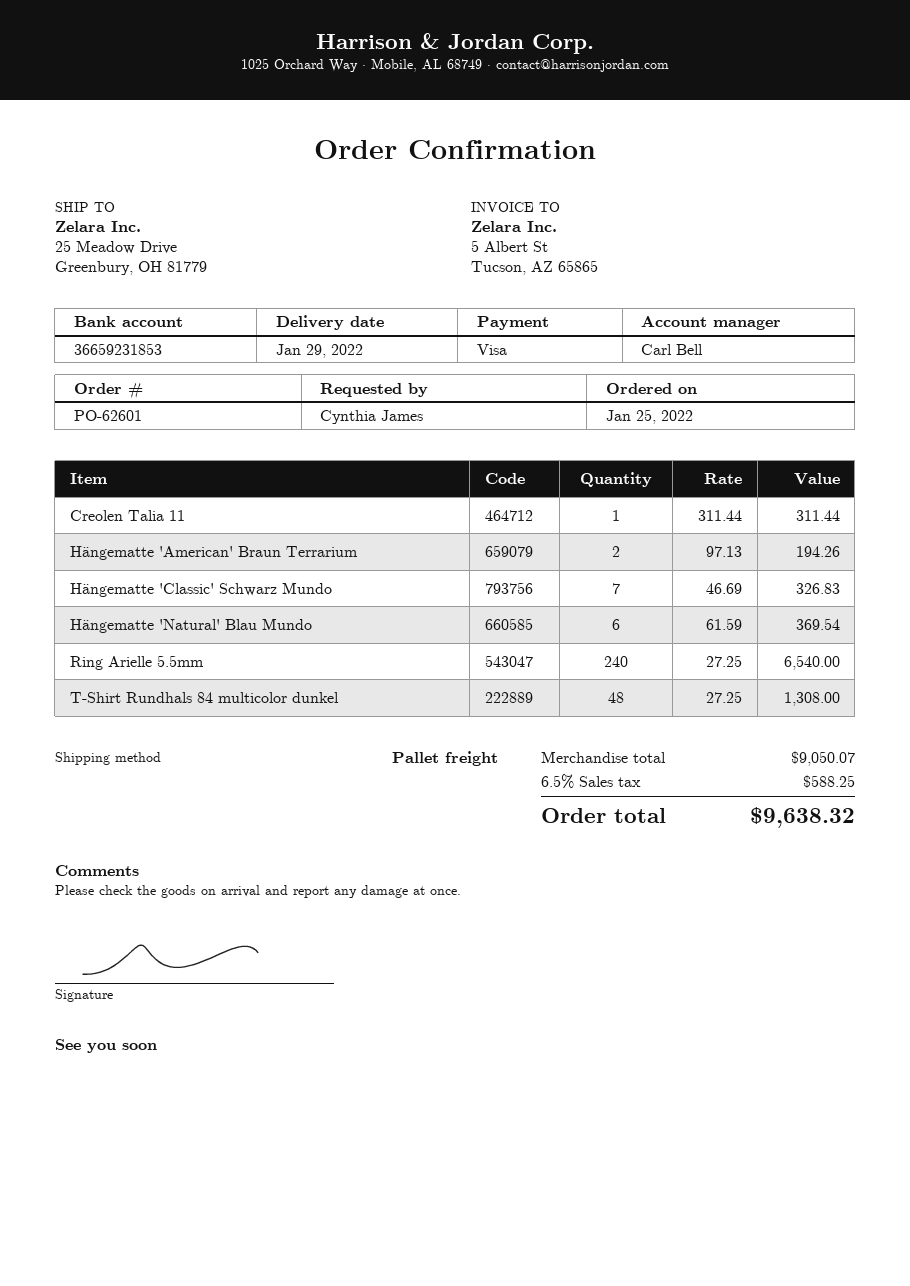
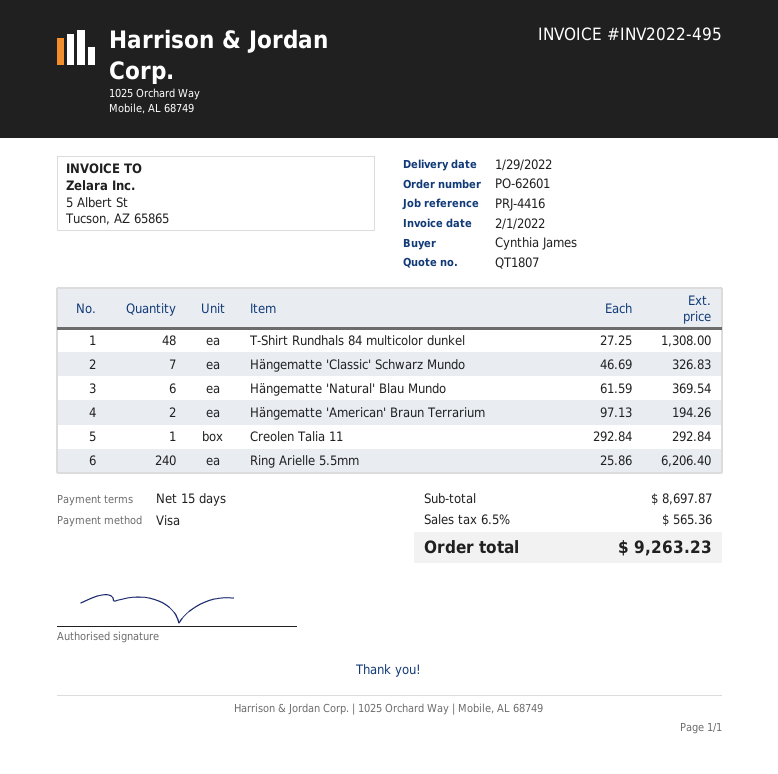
Creolen Talia 11: 1 x 311.44 = 311.44 -> 1 x 292.84 = 292.84
Ring Arielle 5.5mm: 240 x 27.25 = 6540.00 -> 240 x 25.86 = 6206.40
subtotal: 9050.07 -> 8697.87
tax: 6.5% = 588.25 -> 6.5% = 565.36
total: 9638.32 -> 9263.23

